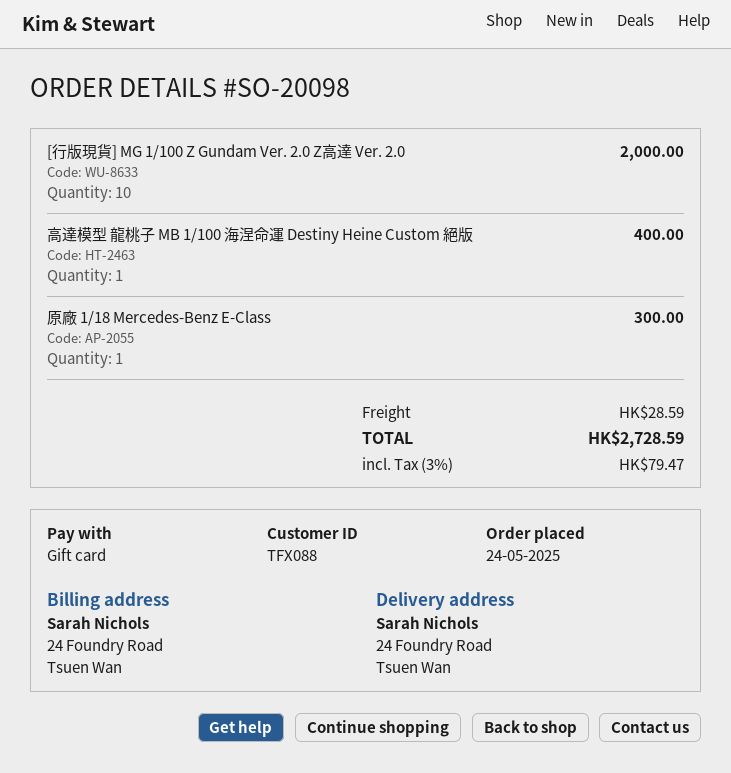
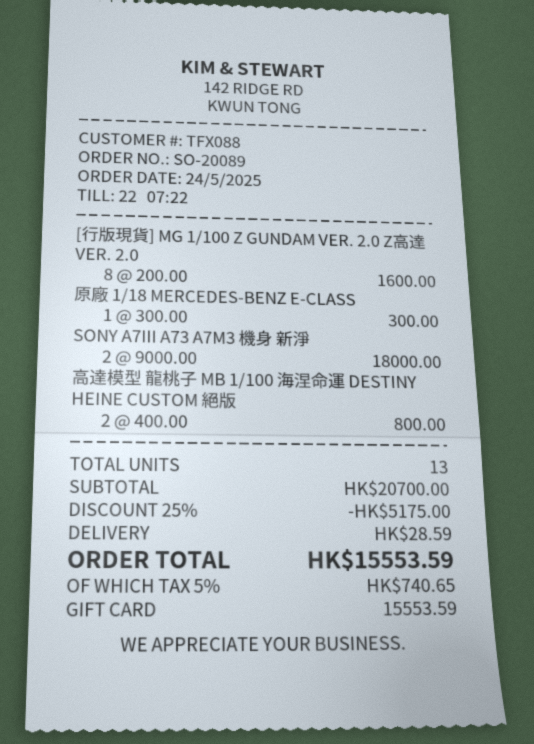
order number: SO-20098 -> SO-20089
[行版現貨] MG 1/100 Z Gundam Ver. 2.0 Z高達 Ver. 2.0: 10 for 2000.00 -> 8 for 1600.00
高達模型 龍桃子 MB 1/100 海涅命運 Destiny Heine Custom 絕版: 1 for 400.00 -> 2 for 800.00
SONY A7III A73 A7M3 機身 新淨: none -> 2 for 18000.00
discount: none -> 25% = 5175.00
tax: 3% = 79.47 -> 5% = 740.65
total: 2728.59 -> 15553.59

